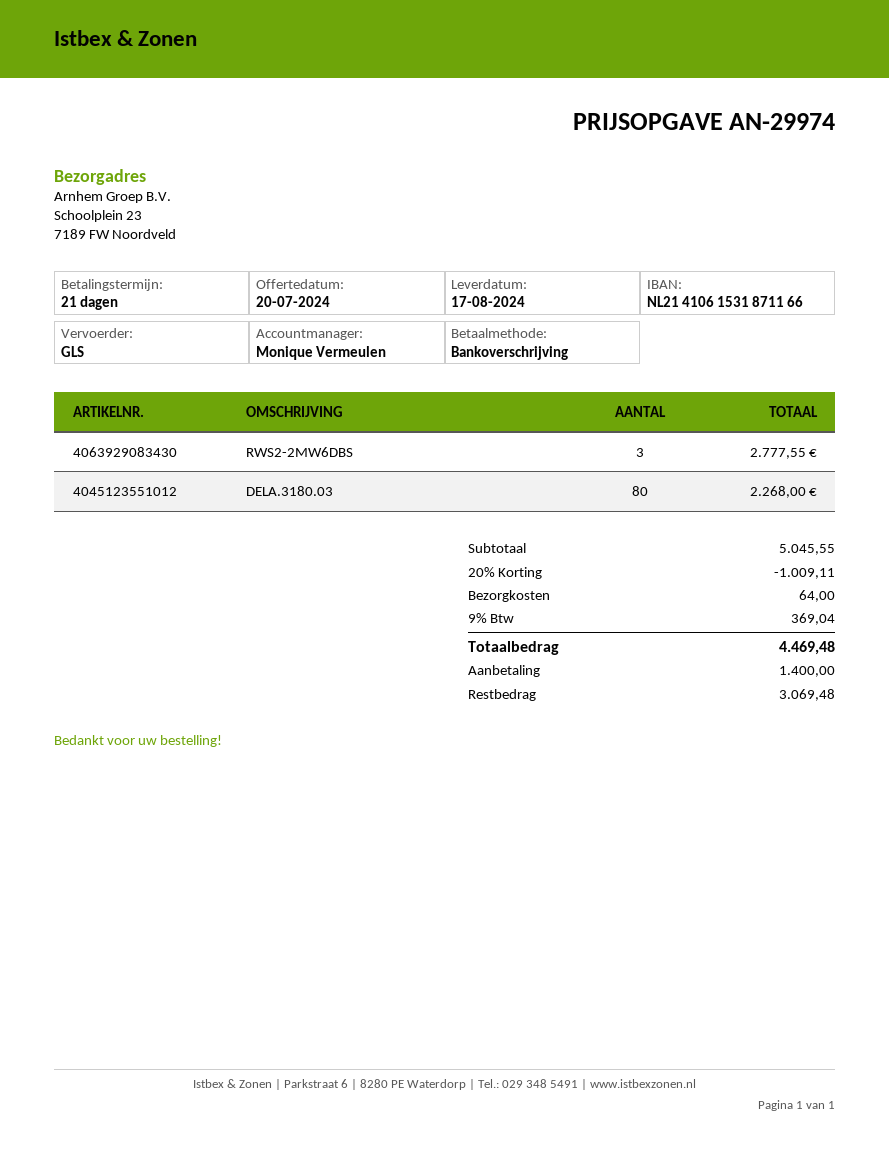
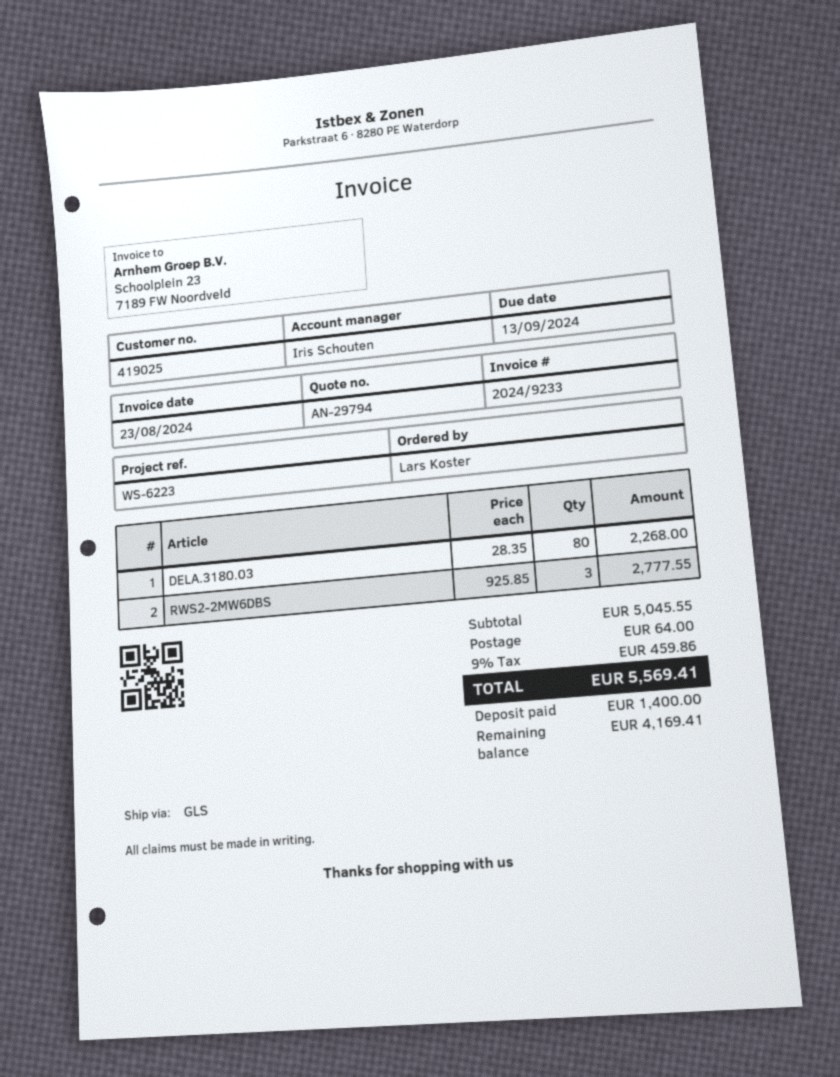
quote number: AN-29974 -> AN-29794
sales rep: Monique Vermeulen -> Iris Schouten
discount: 20% = 1009.11 -> none
tax: 9% = 369.04 -> 9% = 459.86
total: 4469.48 -> 5569.41
balance: 3069.48 -> 4169.41

